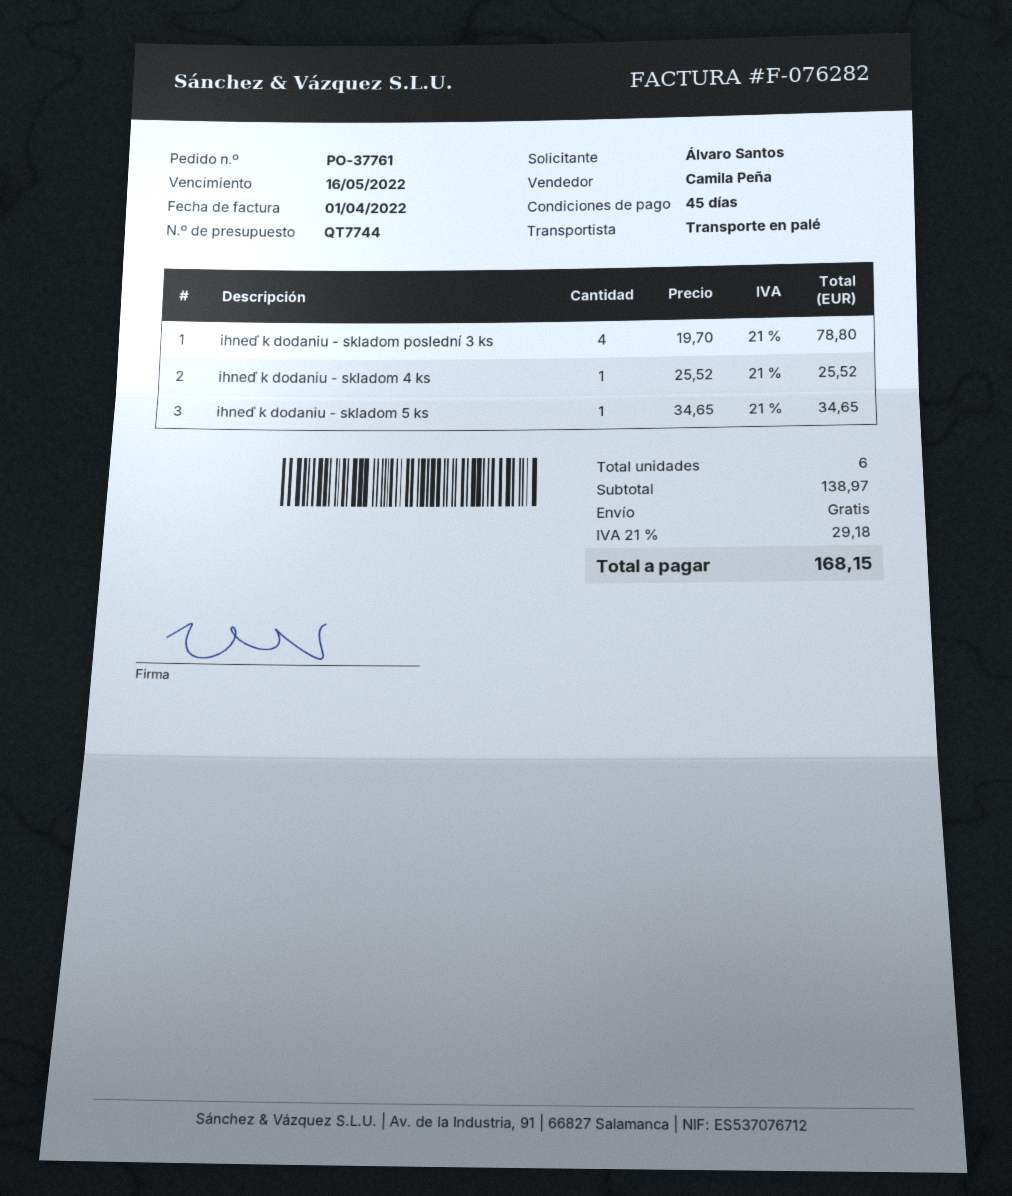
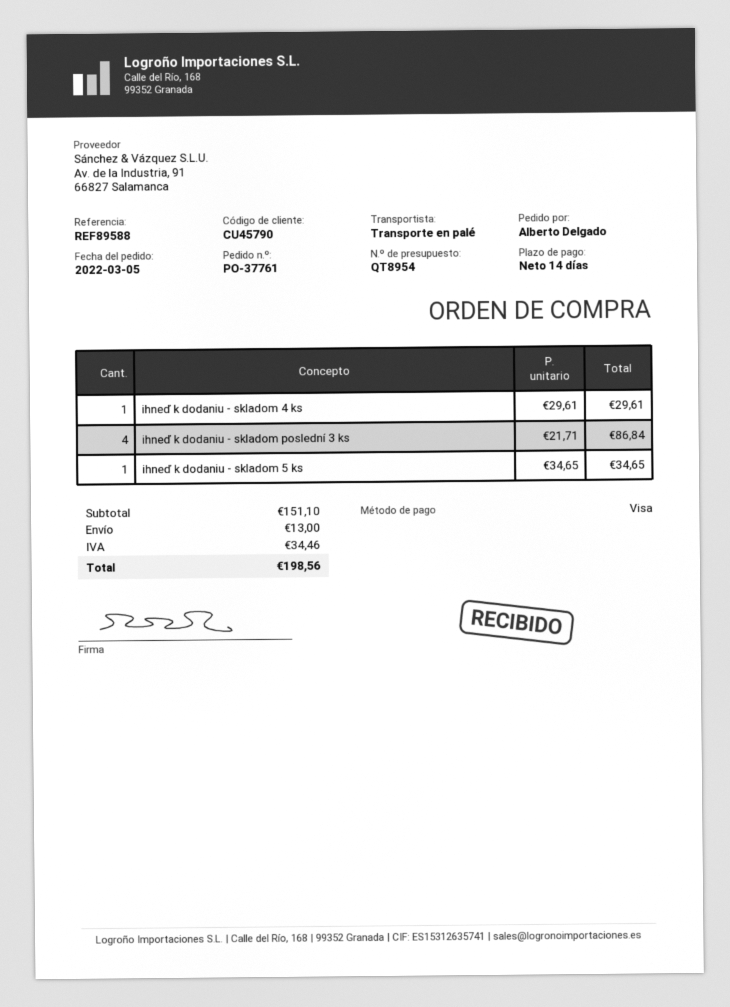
quote number: QT7744 -> QT8954
payment terms: 45 days -> 14 days
ordered by: Álvaro Santos -> Alberto Delgado
ihneď k dodaniu - skladom poslední 3 ks: 4 x 19.70 = 78.80 -> 4 x 21.71 = 86.84
ihneď k dodaniu - skladom 4 ks: 1 x 25.52 = 25.52 -> 1 x 29.61 = 29.61
subtotal: 138.97 -> 151.10
shipping: 0.00 -> 13.00
tax: 29.18 -> 34.46
total: 168.15 -> 198.56

